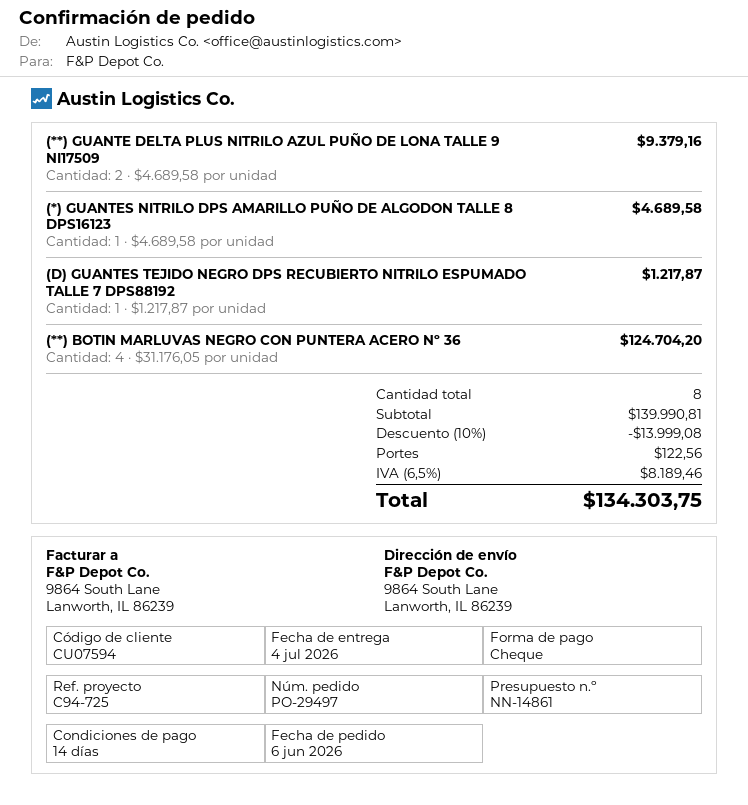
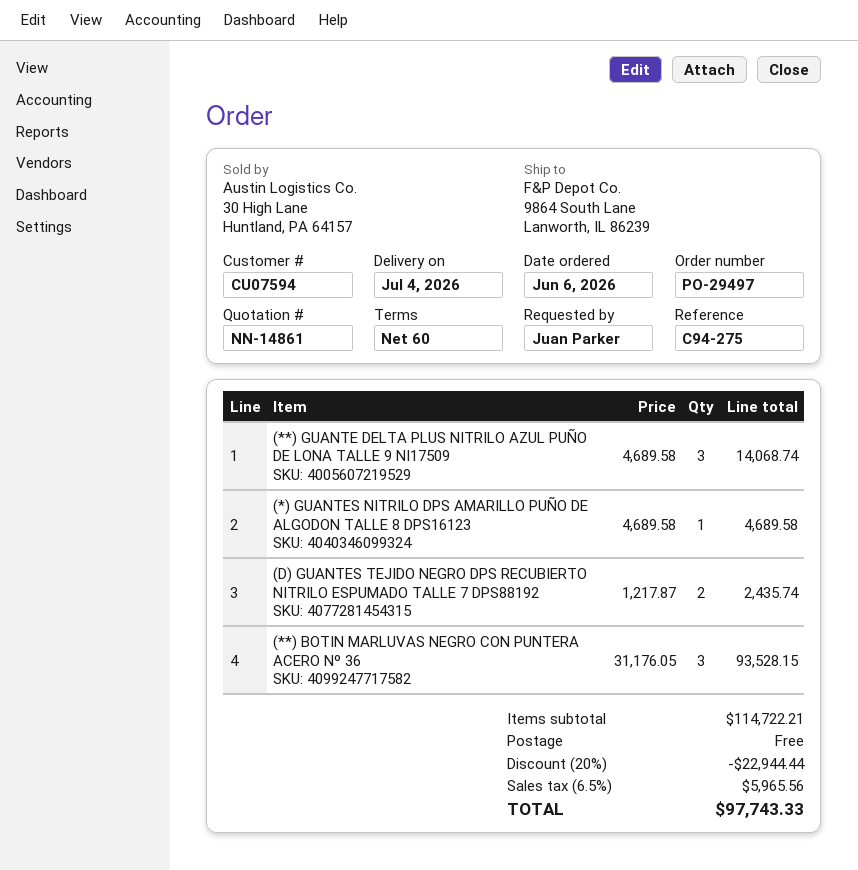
payment terms: 14 days -> 60 days
reference: C94-725 -> C94-275
(**) GUANTE DELTA PLUS NITRILO AZUL PUÑO DE LONA TALLE 9 NI17509: 2 x 4689.58 = 9379.16 -> 3 x 4689.58 = 14068.74
(D) GUANTES TEJIDO NEGRO DPS RECUBIERTO NITRILO ESPUMADO TALLE 7 DPS88192: 1 x 1217.87 = 1217.87 -> 2 x 1217.87 = 2435.74
(**) BOTIN MARLUVAS NEGRO CON PUNTERA ACERO Nº 36: 4 x 31176.05 = 124704.20 -> 3 x 31176.05 = 93528.15
subtotal: 139990.81 -> 114722.21
discount: 10% = 13999.08 -> 20% = 22944.44
shipping: 122.56 -> 0.00
tax: 6.5% = 8189.46 -> 6.5% = 5965.56
total: 134303.75 -> 97743.33

